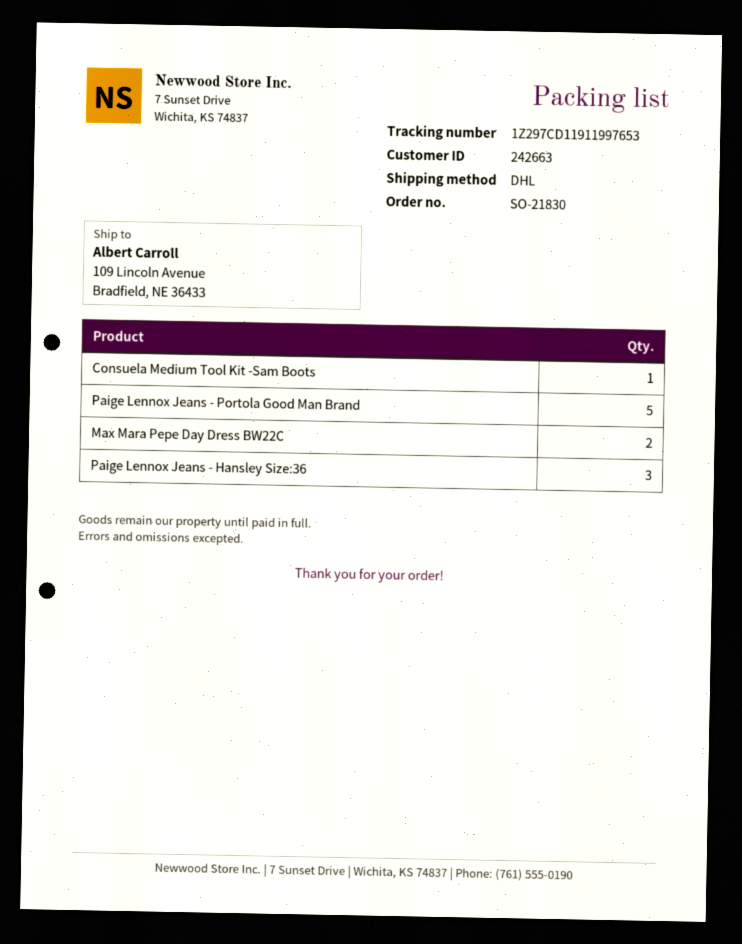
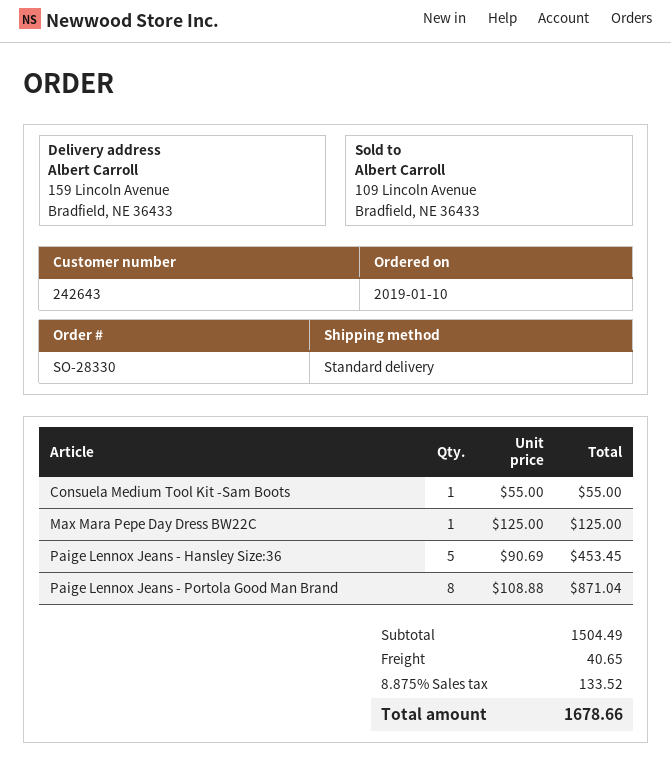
order number: SO-21830 -> SO-28330
customer number: 242663 -> 242643
shipping method: DHL -> standard
ship to: 109 Lincoln Avenue, Bradfield, NE 36433 -> 159 Lincoln Avenue, Bradfield, NE 36433
Paige Lennox Jeans - Portola Good Man Brand: 5 -> 8
Max Mara Pepe Day Dress BW22C: 2 -> 1
Paige Lennox Jeans - Hansley Size:36: 3 -> 5

